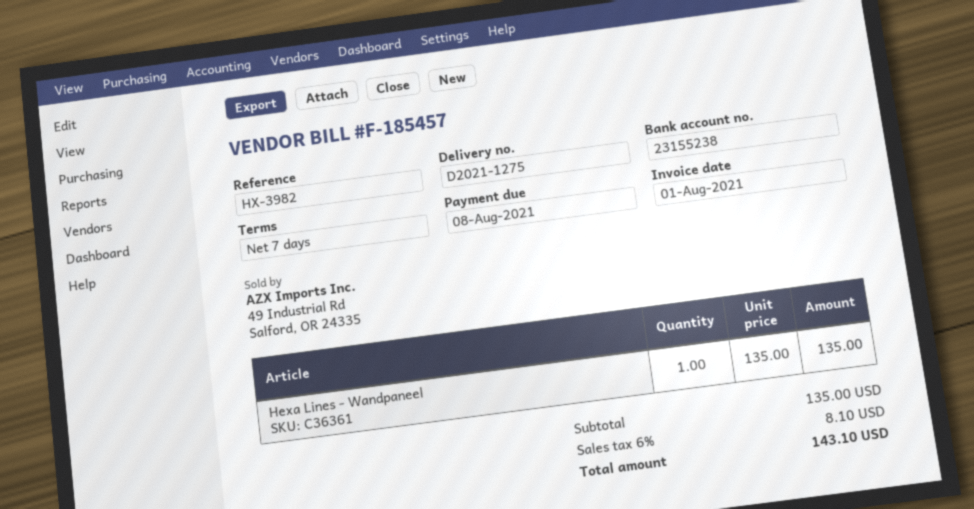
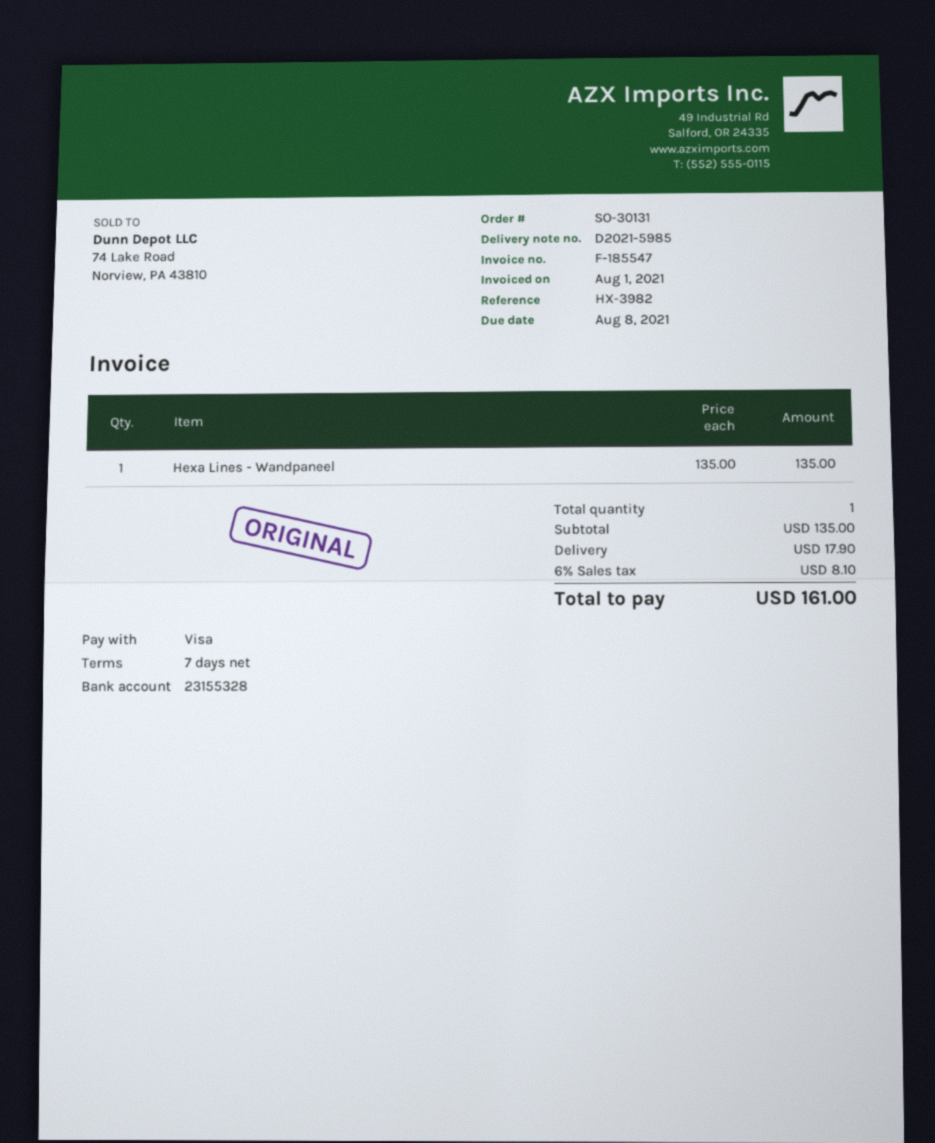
delivery note number: D2021-1275 -> D2021-5985
invoice number: F-185457 -> F-185547
bank account: 23155238 -> 23155328
shipping: none -> 17.90
total: 143.10 -> 161.00

